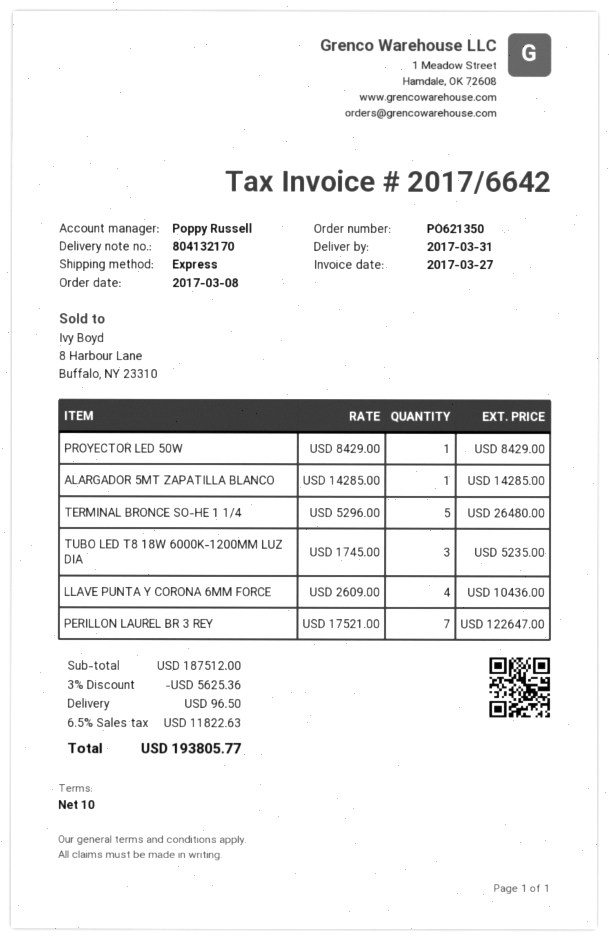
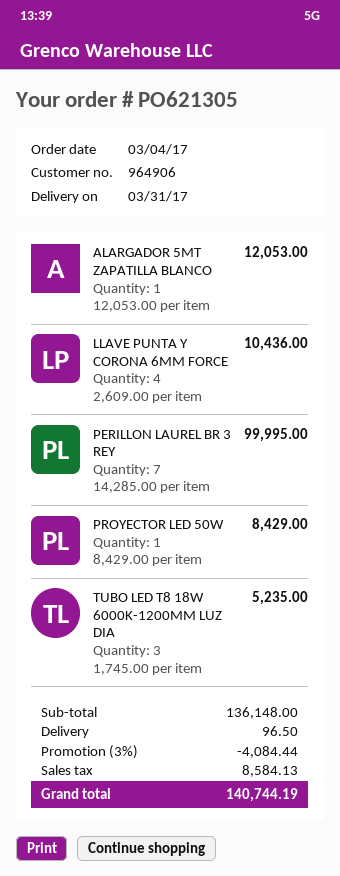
order number: PO621350 -> PO621305
order date: 2017-03-08 -> 2017-03-04
ALARGADOR 5MT ZAPATILLA BLANCO: 1 x 14285.00 = 14285.00 -> 1 x 12053.00 = 12053.00
TERMINAL BRONCE SO-HE 1 1/4: 5 x 5296.00 = 26480.00 -> none
PERILLON LAUREL BR 3 REY: 7 x 17521.00 = 122647.00 -> 7 x 14285.00 = 99995.00
subtotal: 187512.00 -> 136148.00
discount: 3% = 5625.36 -> 3% = 4084.44
tax: 11822.63 -> 8584.13
total: 193805.77 -> 140744.19

